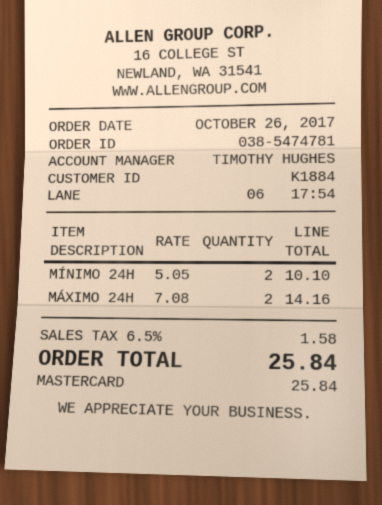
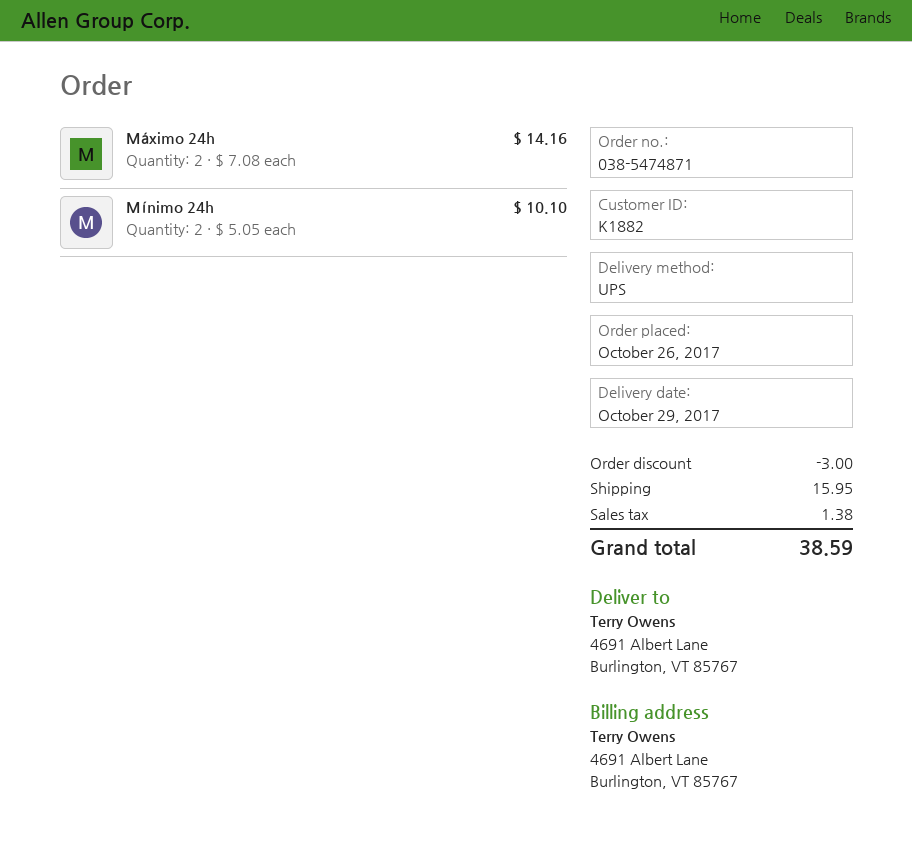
order number: 038-5474781 -> 038-5474871
customer number: K1884 -> K1882
discount: none -> 3.00
shipping: none -> 15.95
tax: 1.58 -> 1.38
total: 25.84 -> 38.59

